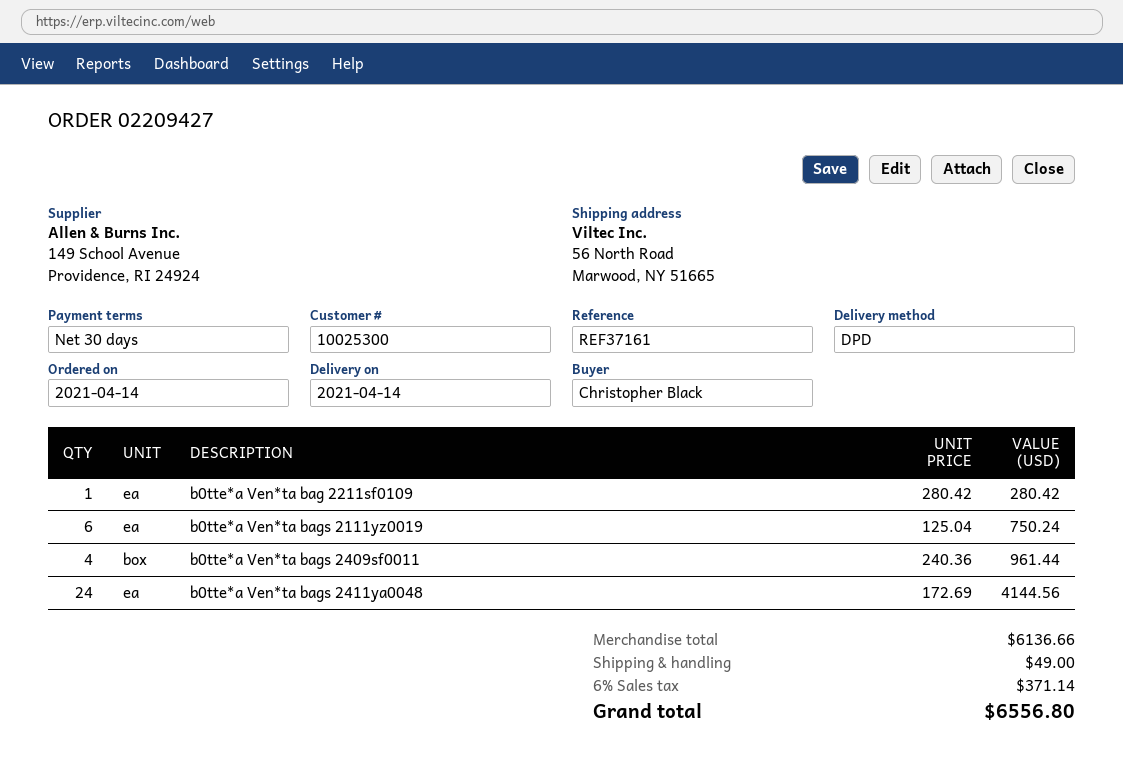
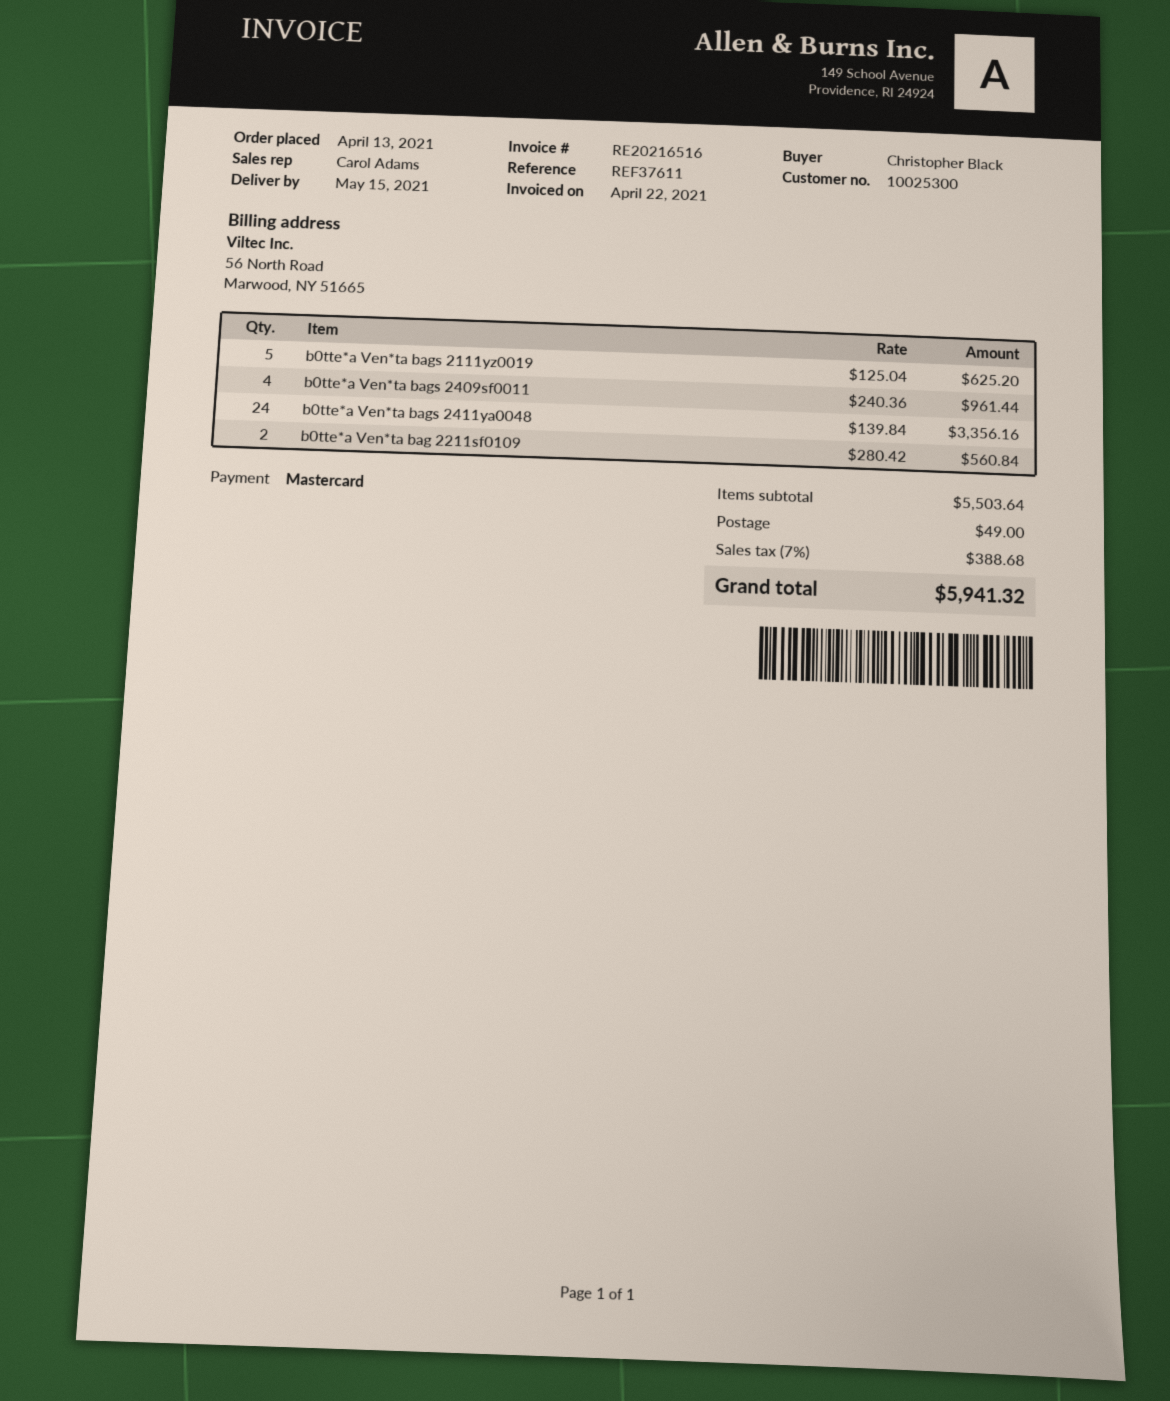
order date: 2021-04-14 -> 2021-04-13
delivery date: 2021-04-14 -> 2021-05-15
reference: REF37161 -> REF37611
b0tte*a Ven*ta bag 2211sf0109: 1 x 280.42 = 280.42 -> 2 x 280.42 = 560.84
b0tte*a Ven*ta bags 2111yz0019: 6 x 125.04 = 750.24 -> 5 x 125.04 = 625.20
b0tte*a Ven*ta bags 2411ya0048: 24 x 172.69 = 4144.56 -> 24 x 139.84 = 3356.16
subtotal: 6136.66 -> 5503.64
tax: 6% = 371.14 -> 7% = 388.68
total: 6556.80 -> 5941.32

